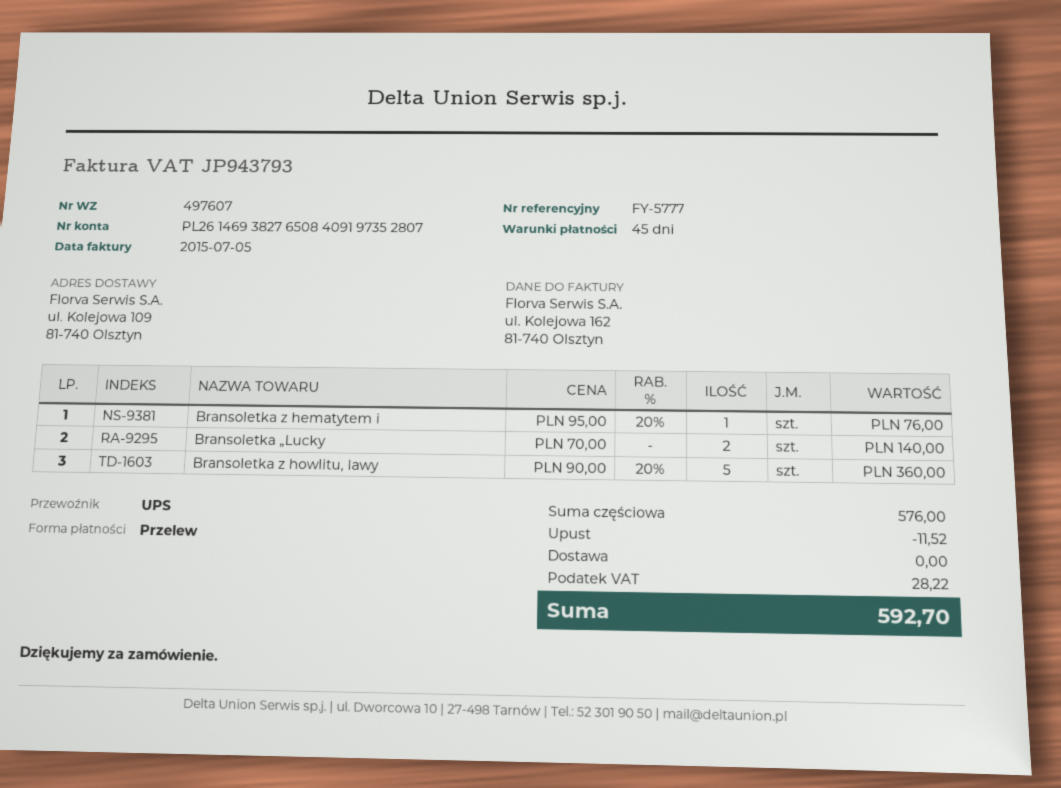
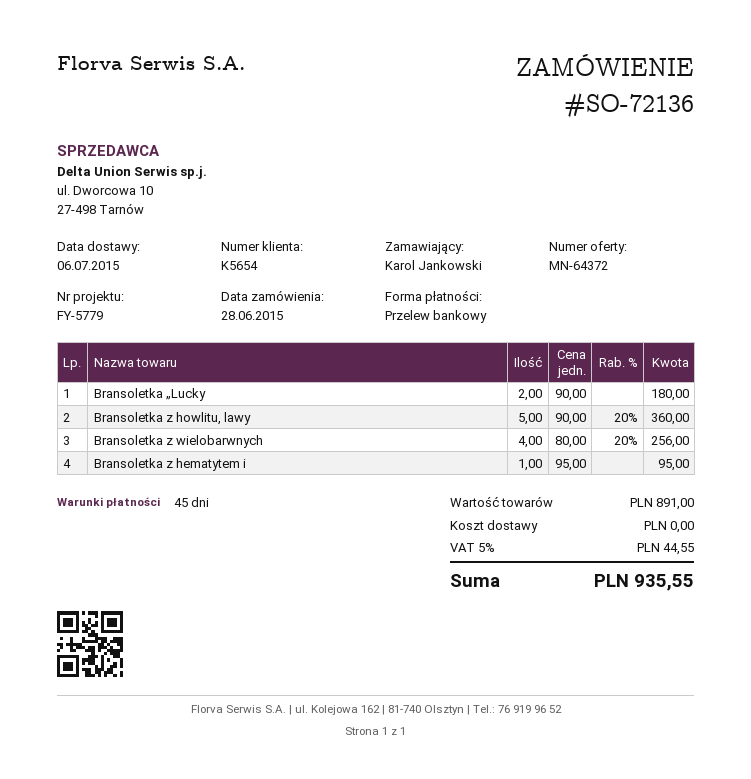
reference: FY-5777 -> FY-5779
Bransoletka z hematytem i: 1 x 95.00 - 20% = 76.00 -> 1 x 95.00 = 95.00
Bransoletka „Lucky: 2 x 70.00 = 140.00 -> 2 x 90.00 = 180.00
Bransoletka z wielobarwnych: none -> 4 x 80.00 - 20% = 256.00
subtotal: 576.00 -> 891.00
discount: 11.52 -> none
tax: 28.22 -> 44.55
total: 592.70 -> 935.55

